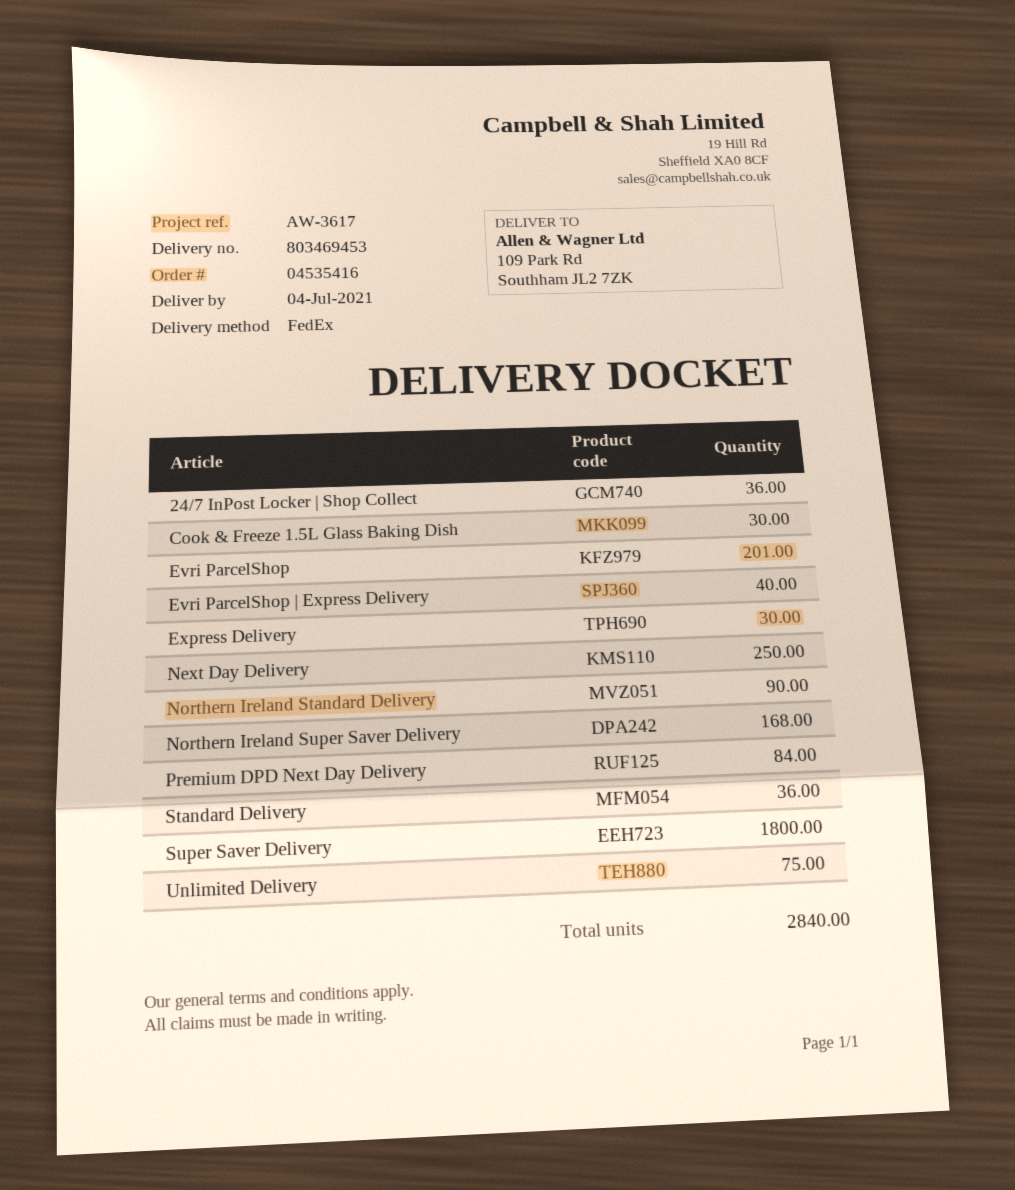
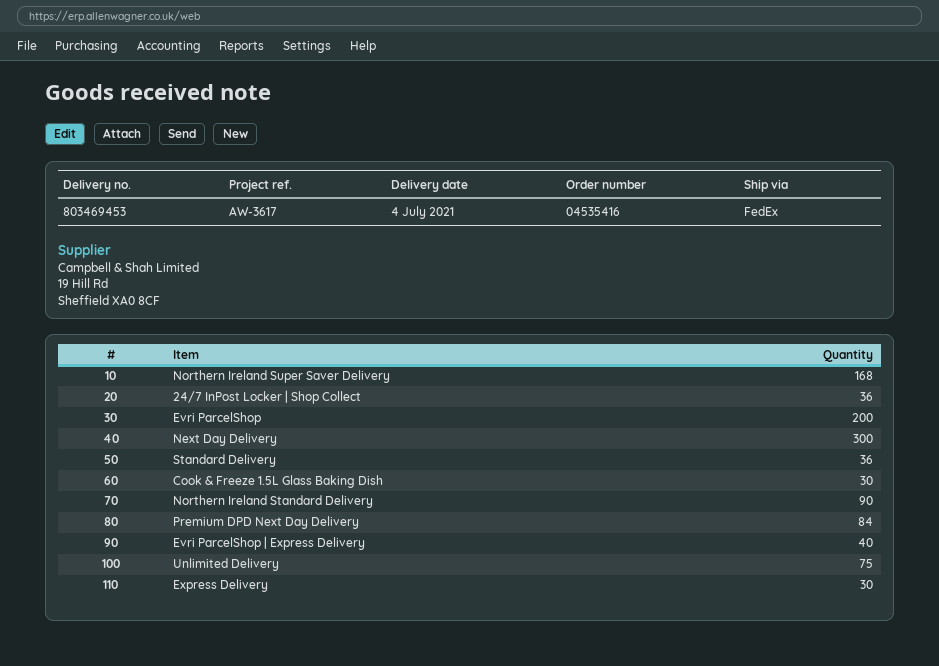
Evri ParcelShop: 201 -> 200
Next Day Delivery: 250 -> 300
Super Saver Delivery: 1800 -> none

